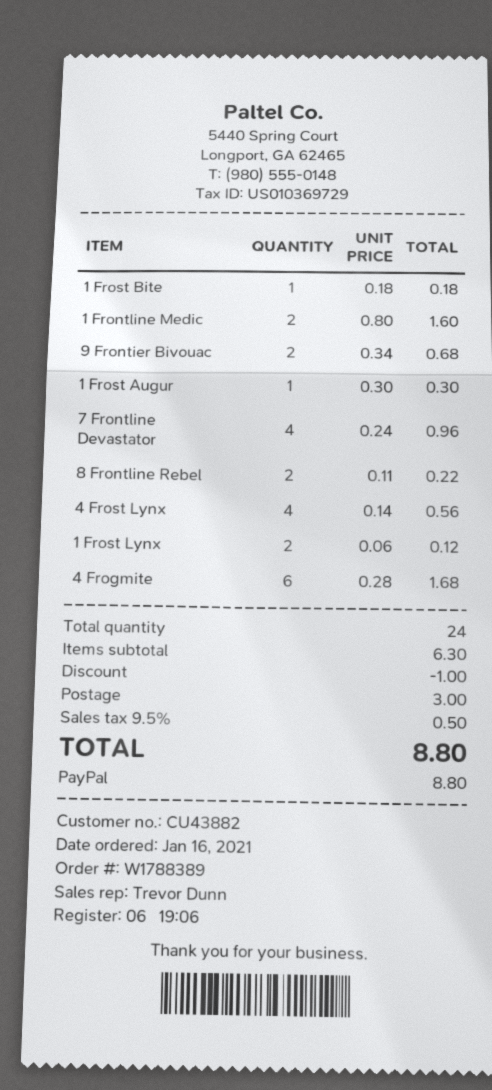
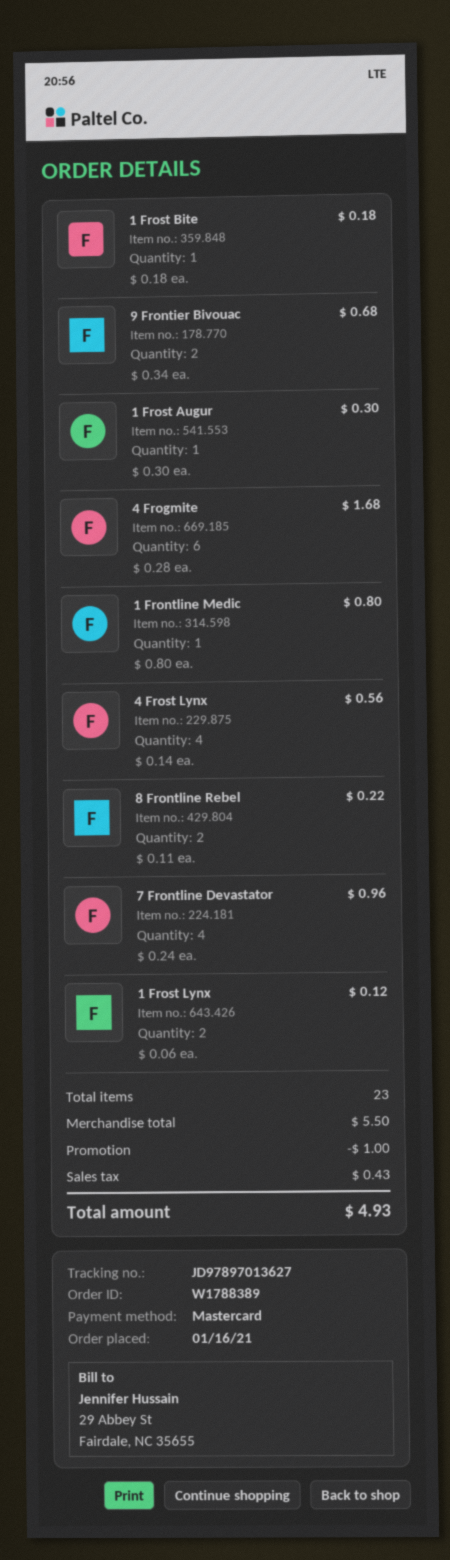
payment method: PayPal -> Mastercard
1 Frontline Medic: 2 x 0.80 = 1.60 -> 1 x 0.80 = 0.80
total quantity: 24 -> 23
subtotal: 6.30 -> 5.50
shipping: 3.00 -> none
tax: 0.50 -> 0.43
total: 8.80 -> 4.93

